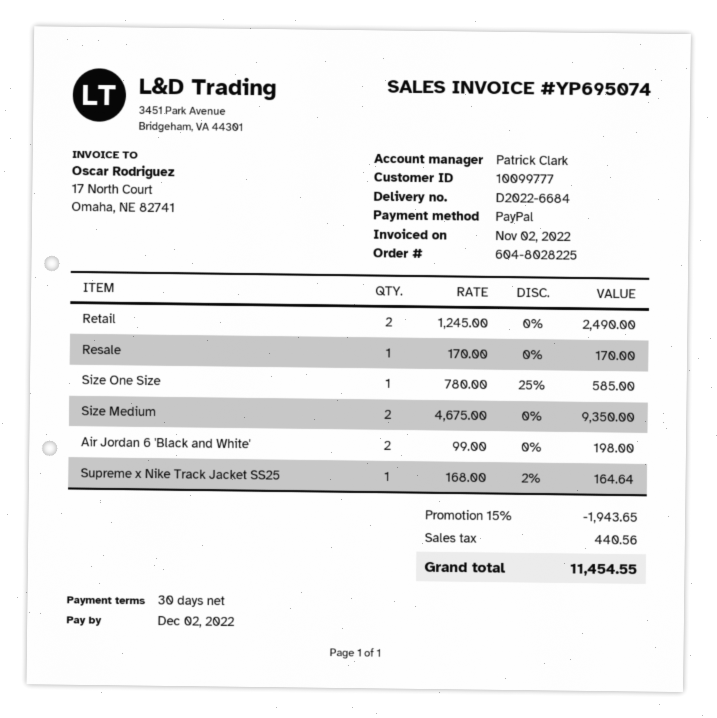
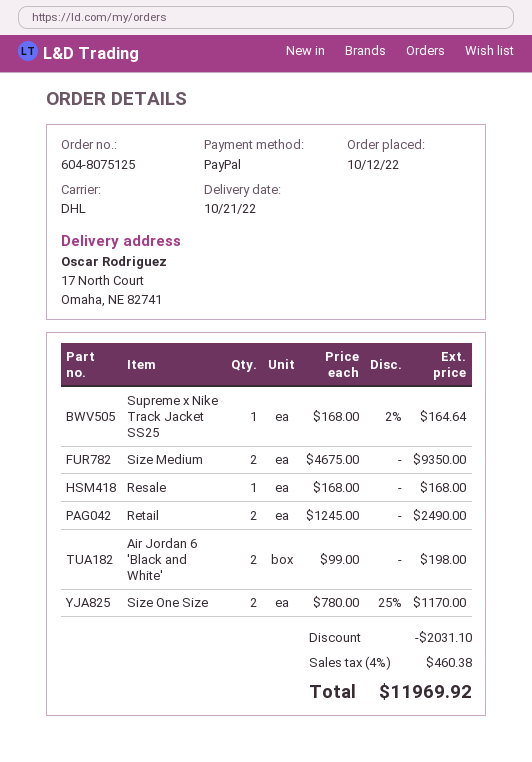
order number: 604-8028225 -> 604-8075125
Resale: 1 x 170.00 = 170.00 -> 1 x 168.00 = 168.00
Size One Size: 1 x 780.00 - 25% = 585.00 -> 2 x 780.00 - 25% = 1170.00
discount: 1943.65 -> 2031.10
tax: 440.56 -> 460.38
total: 11454.55 -> 11969.92

